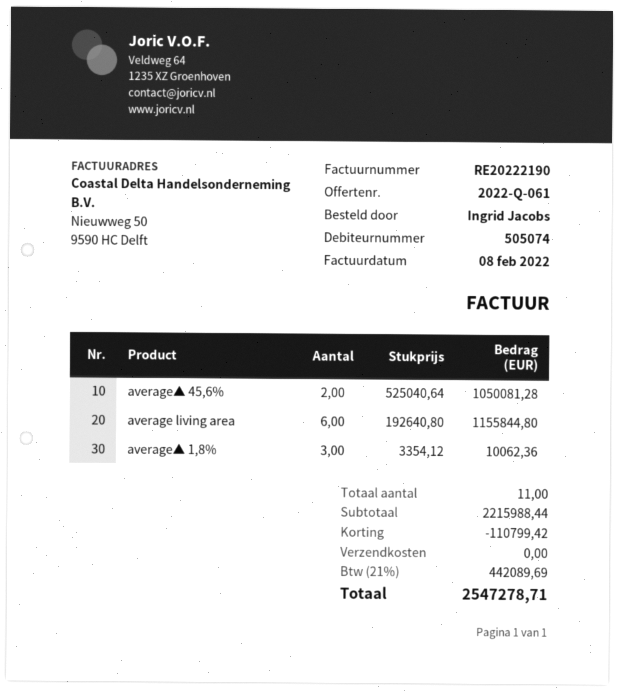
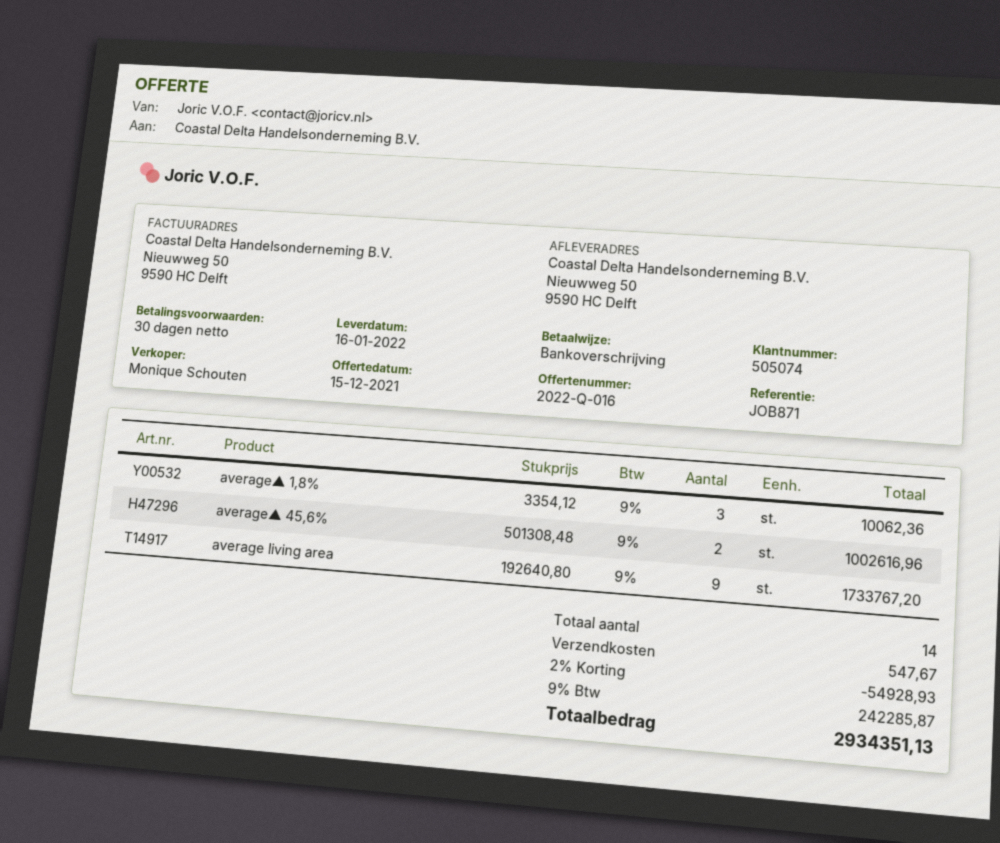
quote number: 2022-Q-061 -> 2022-Q-016
average▲ 45,6%: 2 x 525040.64 = 1050081.28 -> 2 x 501308.48 = 1002616.96
average living area: 6 x 192640.80 = 1155844.80 -> 9 x 192640.80 = 1733767.20
total quantity: 11 -> 14
discount: 110799.42 -> 54928.93
shipping: 0.00 -> 547.67
tax: 21% = 442089.69 -> 9% = 242285.87
total: 2547278.71 -> 2934351.13

